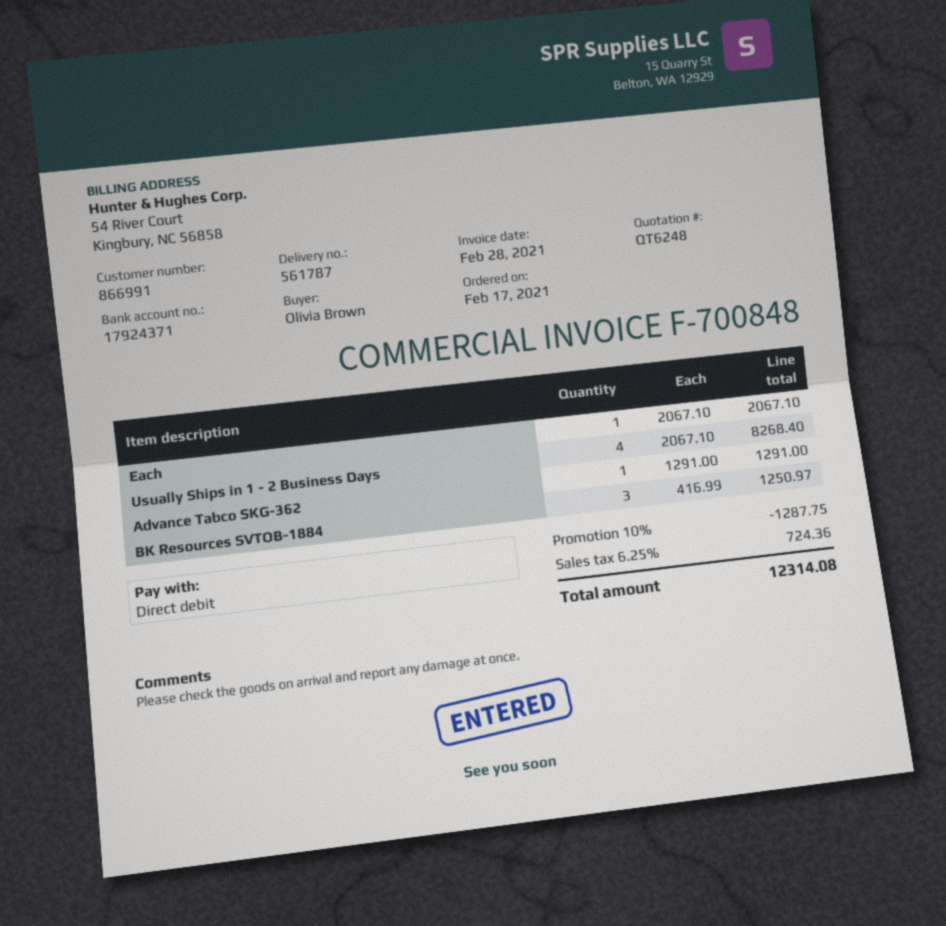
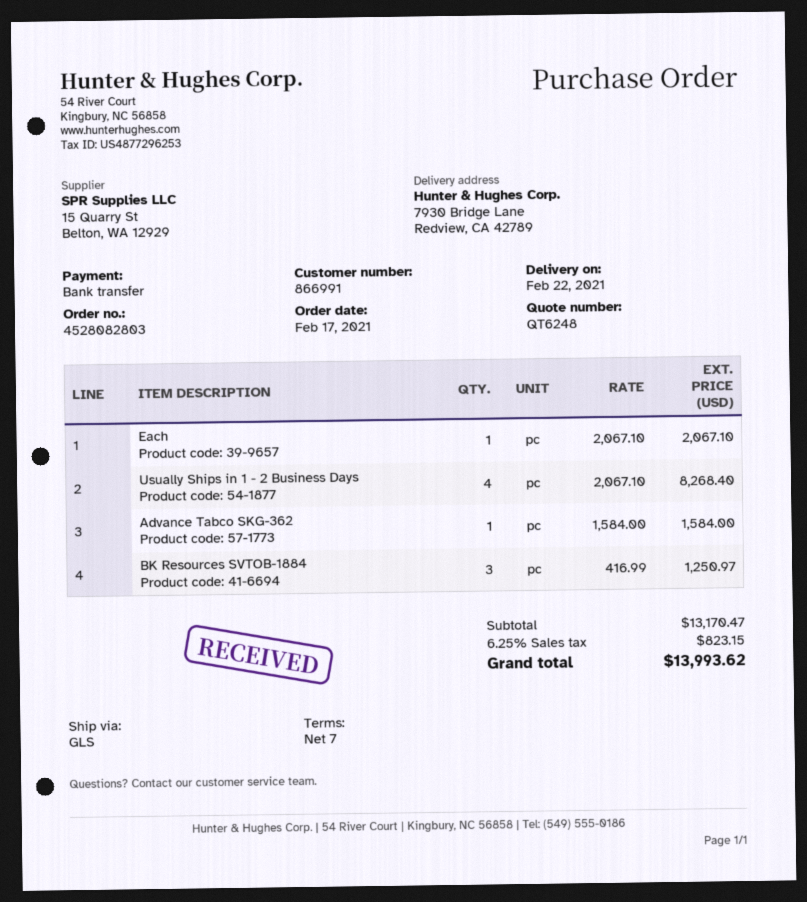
payment method: direct debit -> bank transfer
Advance Tabco SKG-362: 1 x 1291.00 = 1291.00 -> 1 x 1584.00 = 1584.00
discount: 10% = 1287.75 -> none
tax: 6.25% = 724.36 -> 6.25% = 823.15
total: 12314.08 -> 13993.62

